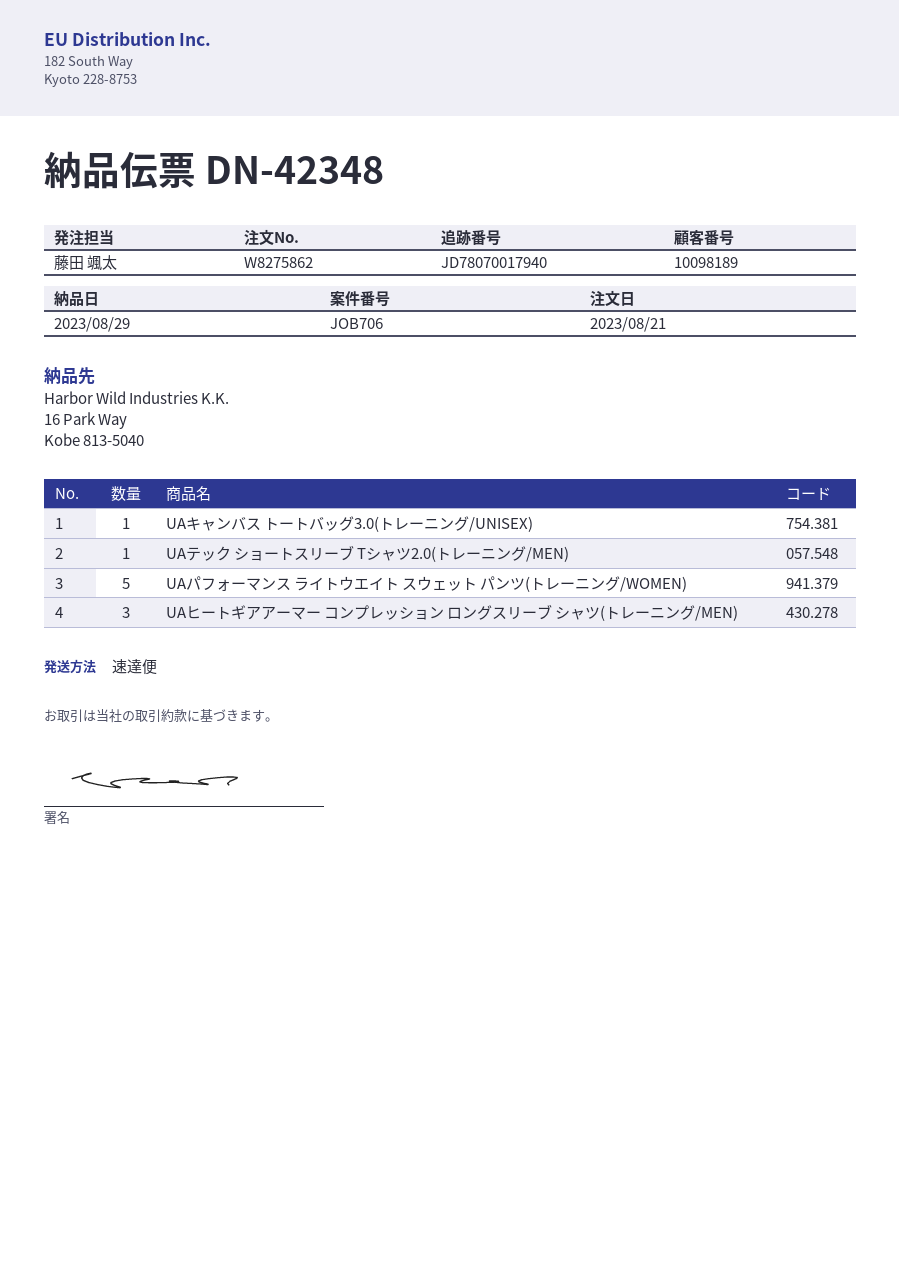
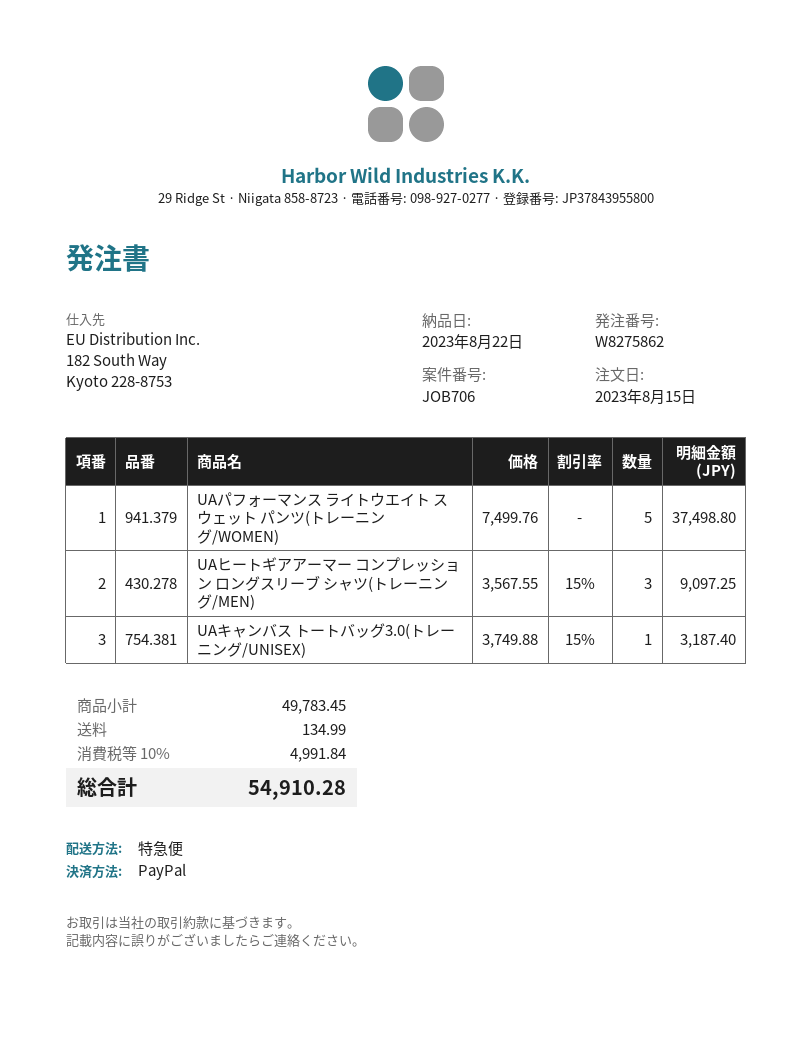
order date: 2023-08-21 -> 2023-08-15
delivery date: 2023-08-29 -> 2023-08-22
UAテック ショートスリーブ Tシャツ2.0(トレーニング/MEN): 1 -> none

